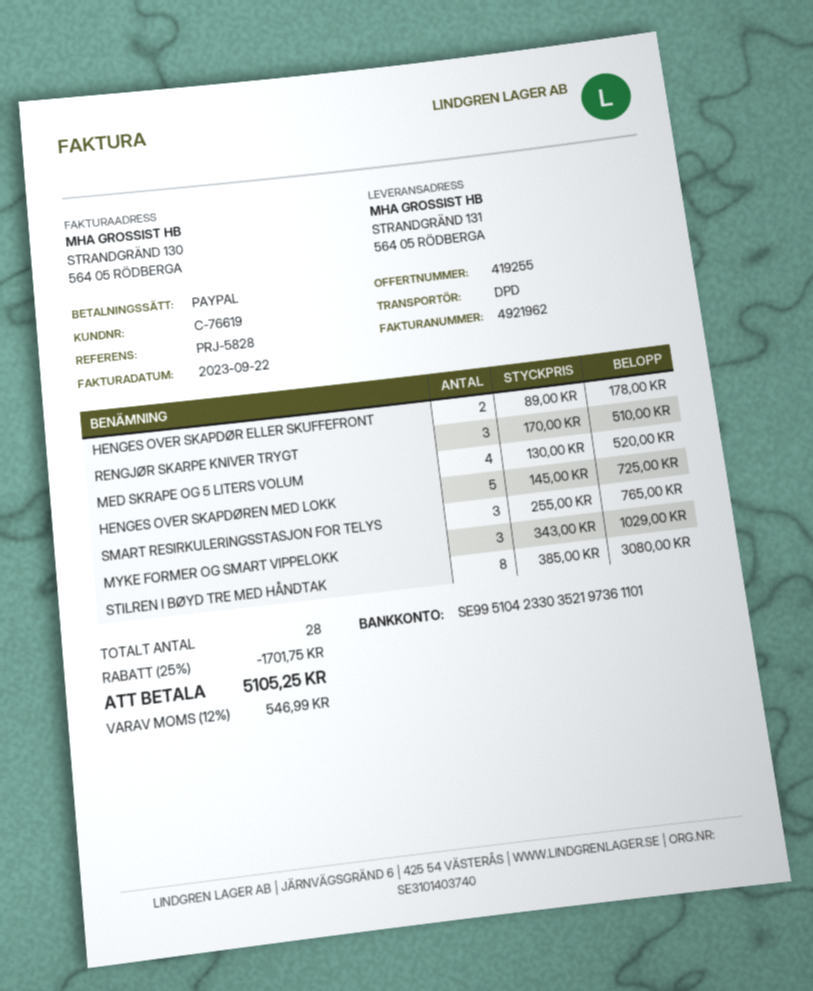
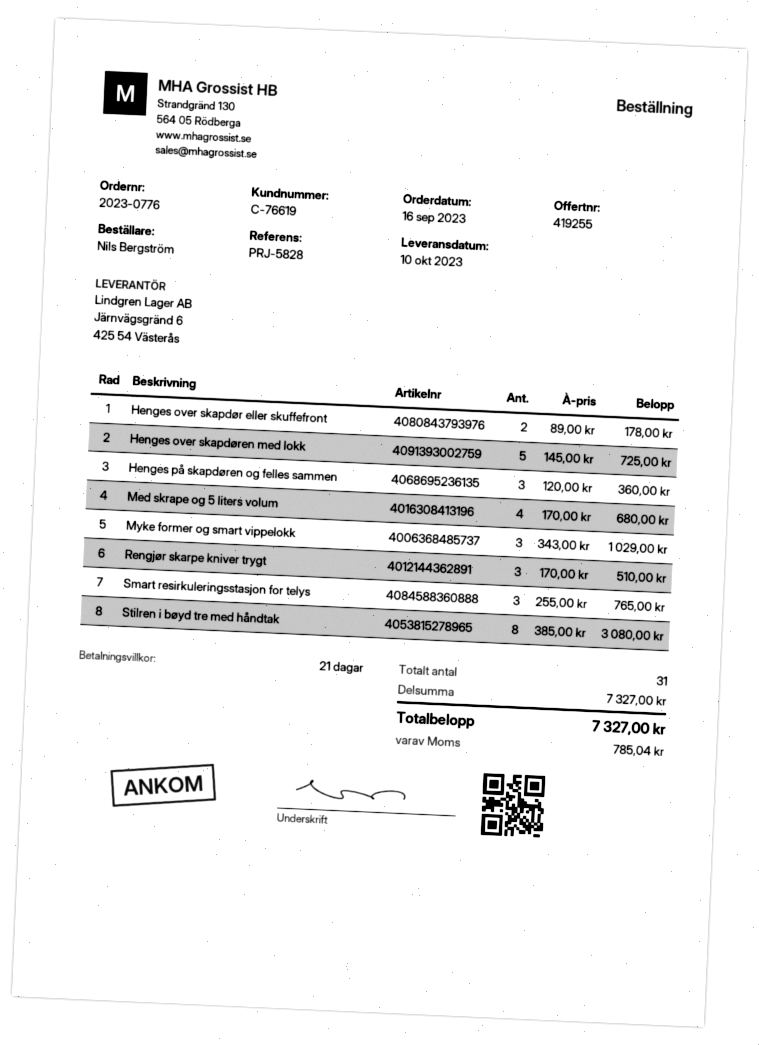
MED SKRAPE OG 5 LITERS VOLUM: 4 x 130.00 = 520.00 -> 4 x 170.00 = 680.00
Henges på skapdøren og felles sammen: none -> 3 x 120.00 = 360.00
total quantity: 28 -> 31
discount: 25% = 1701.75 -> none
tax: 546.99 -> 785.04
total: 5105.25 -> 7327.00

